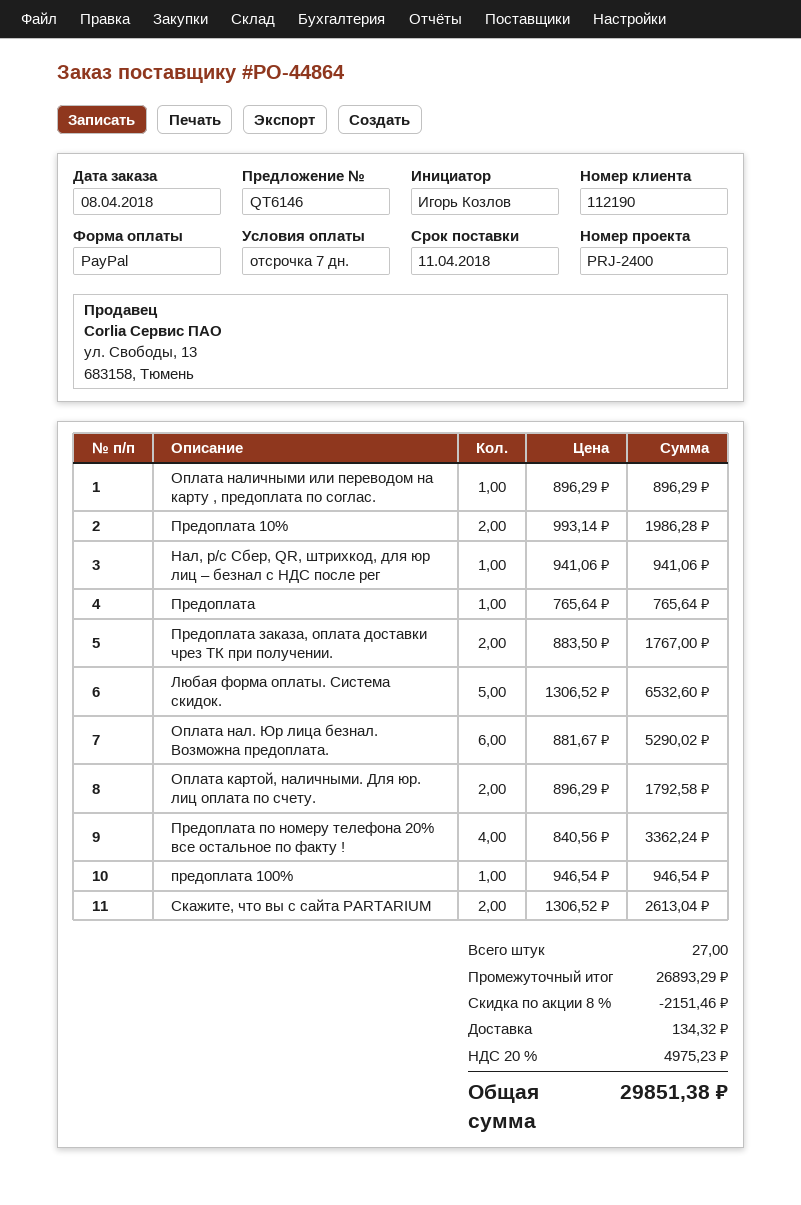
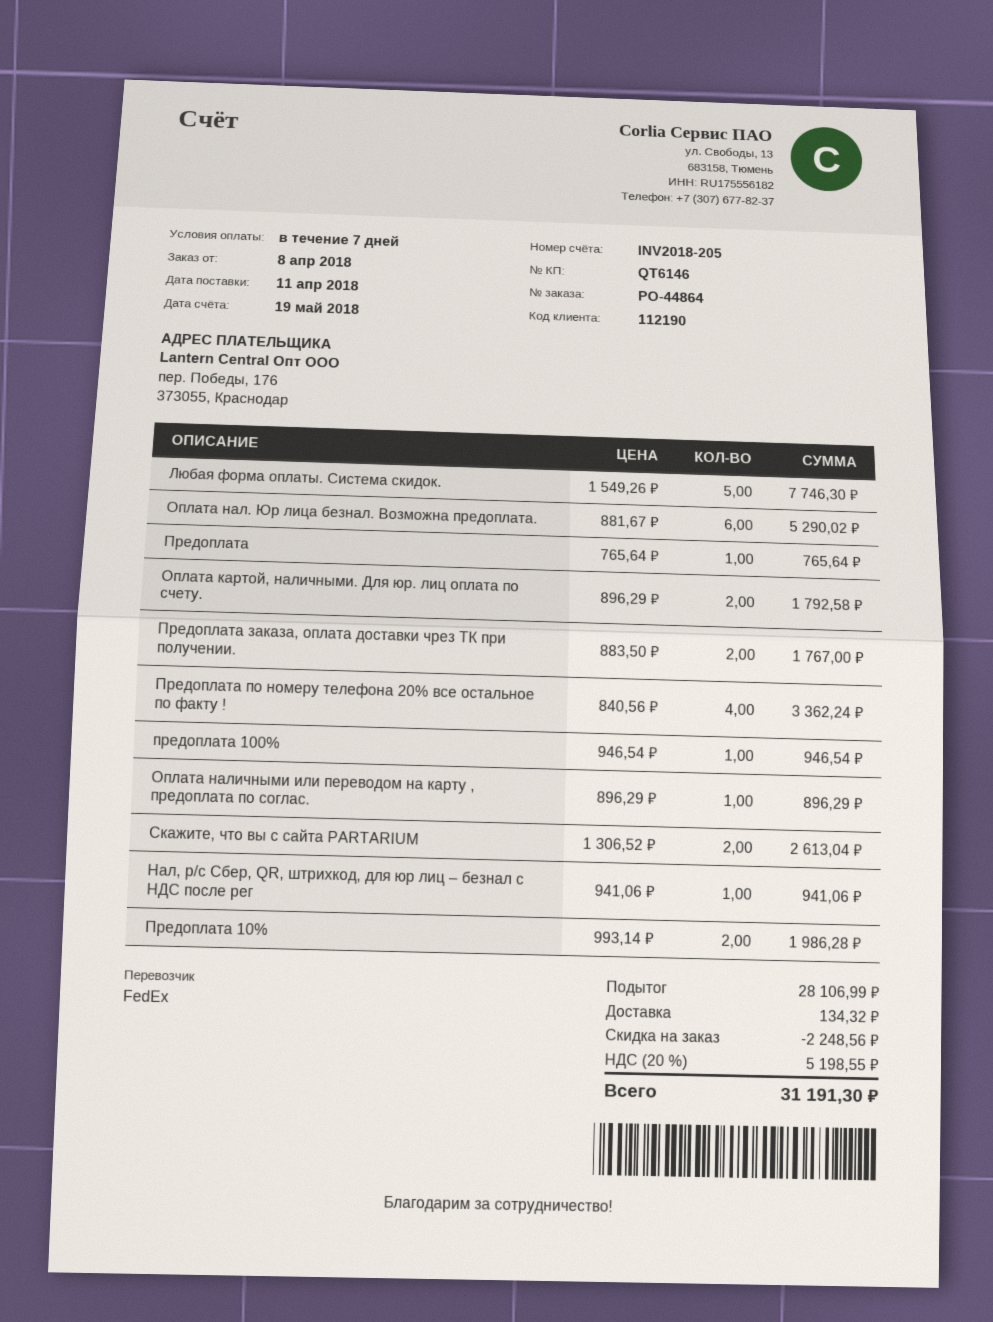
Любая форма оплаты. Система скидок.: 5 x 1306.52 = 6532.60 -> 5 x 1549.26 = 7746.30
subtotal: 26893.29 -> 28106.99
discount: 2151.46 -> 2248.56
tax: 20% = 4975.23 -> 20% = 5198.55
total: 29851.38 -> 31191.30

